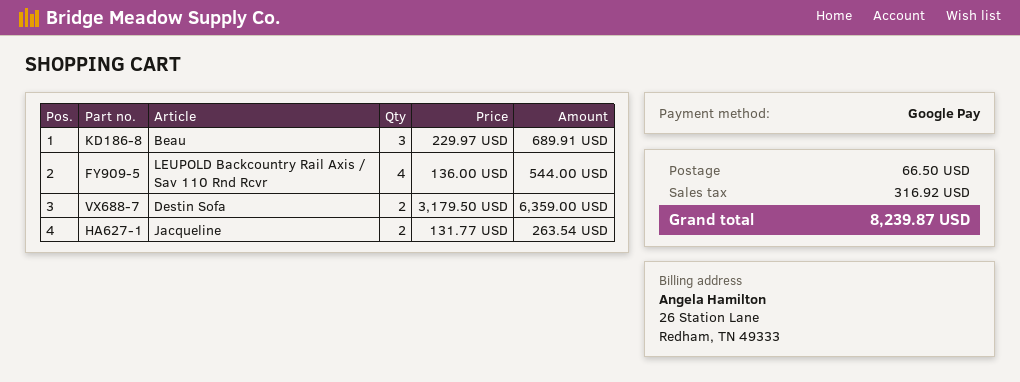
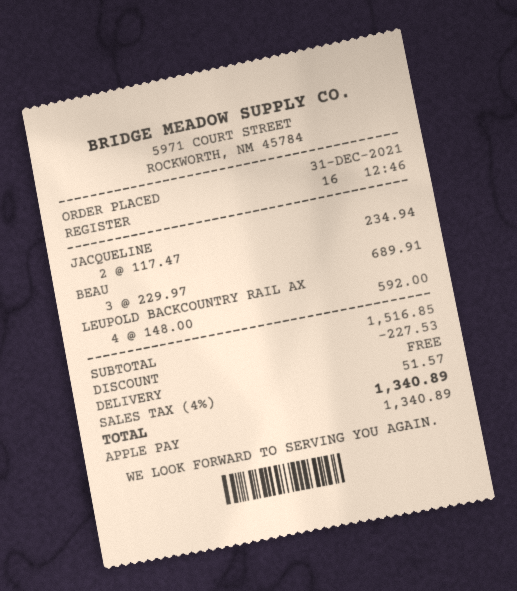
payment method: Google Pay -> Apple Pay
LEUPOLD Backcountry Rail Axis / Sav 110 Rnd Rcvr: 4 x 136.00 = 544.00 -> 4 x 148.00 = 592.00
Destin Sofa: 2 x 3179.50 = 6359.00 -> none
Jacqueline: 2 x 131.77 = 263.54 -> 2 x 117.47 = 234.94
discount: none -> 227.53
shipping: 66.50 -> 0.00
tax: 316.92 -> 51.57
total: 8239.87 -> 1340.89

